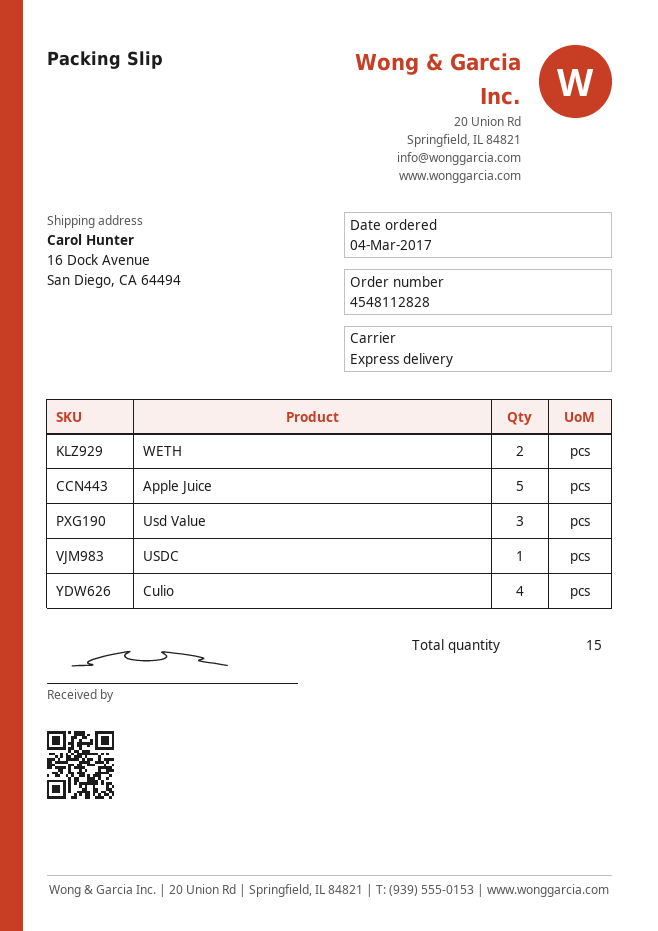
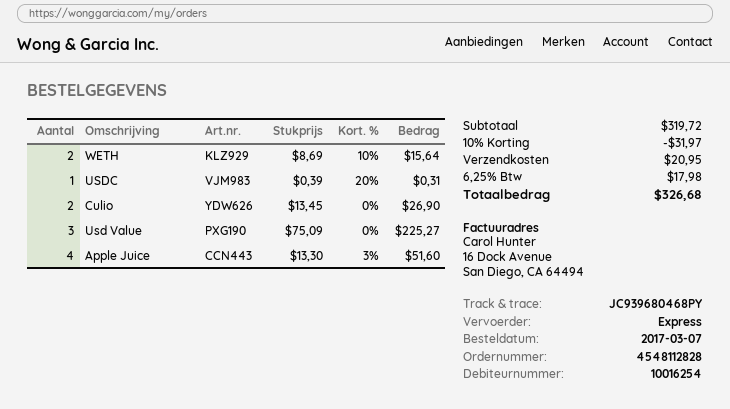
order date: 2017-03-04 -> 2017-03-07
Apple Juice: 5 -> 4
Culio: 4 -> 2

